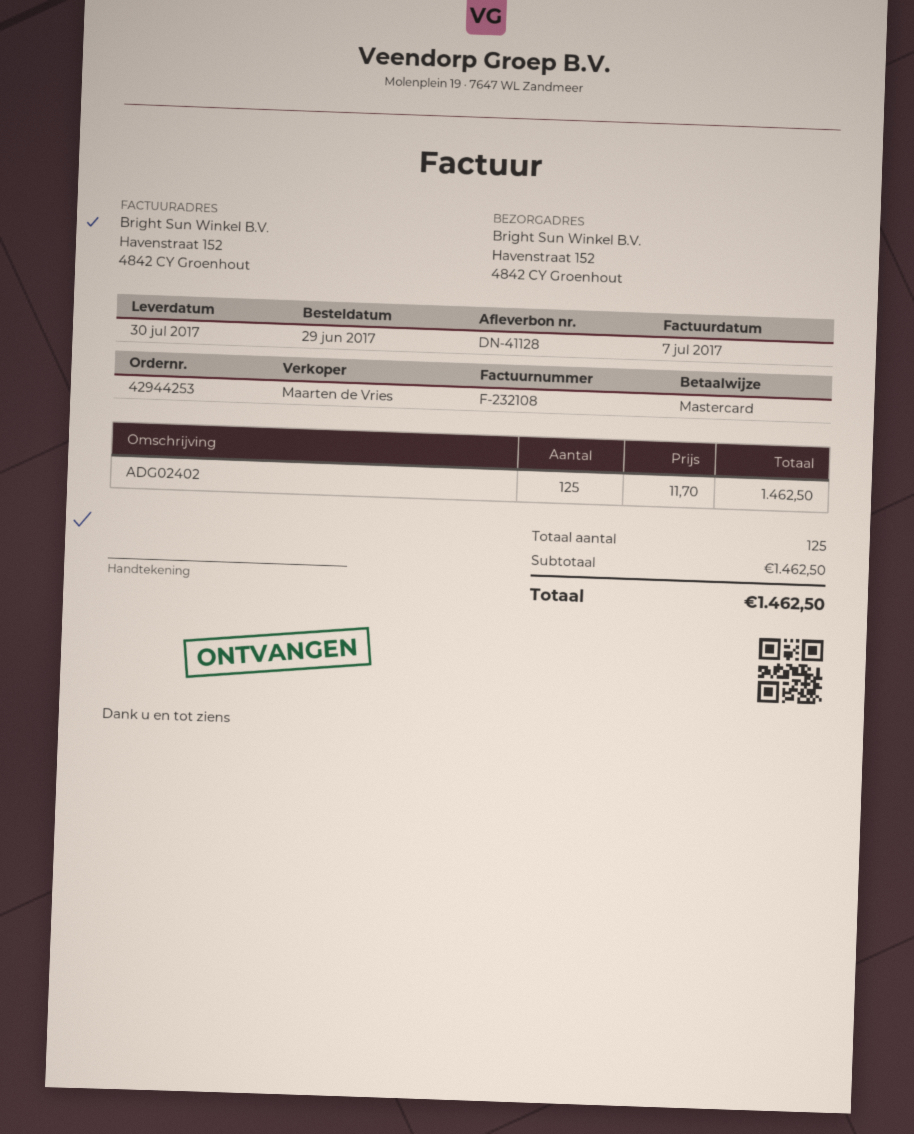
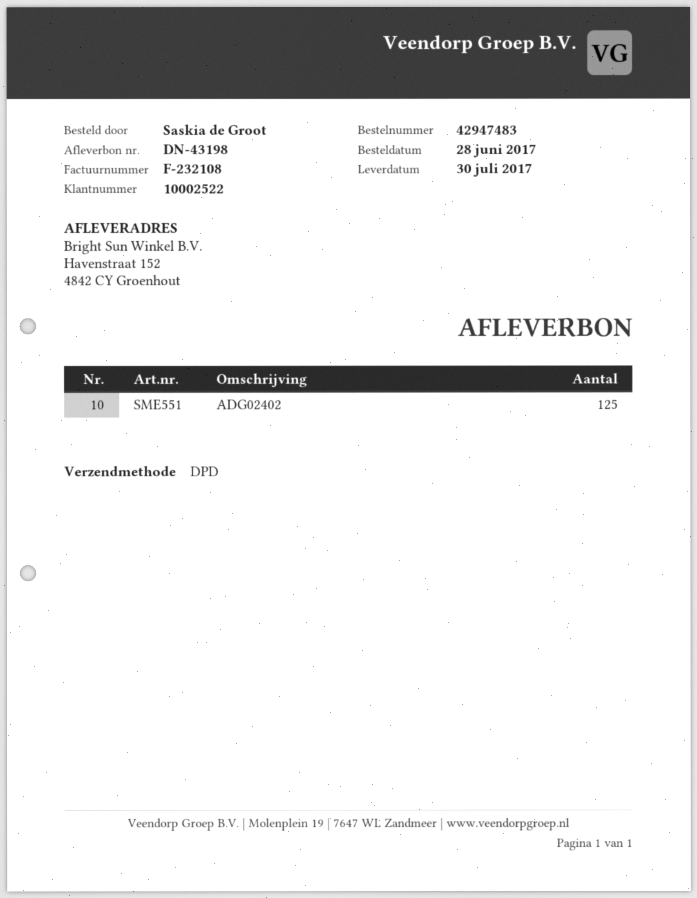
order number: 42944253 -> 42947483
order date: 2017-06-29 -> 2017-06-28
delivery note number: DN-41128 -> DN-43198

